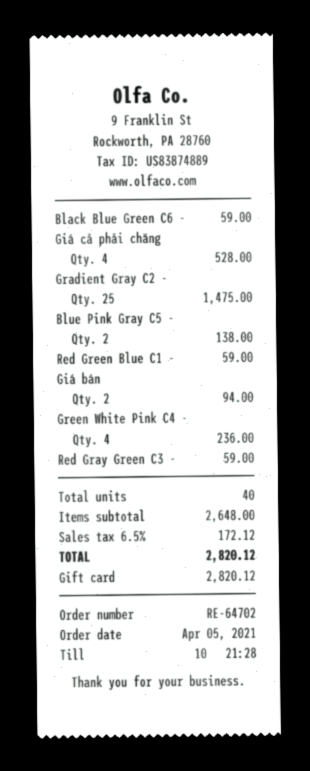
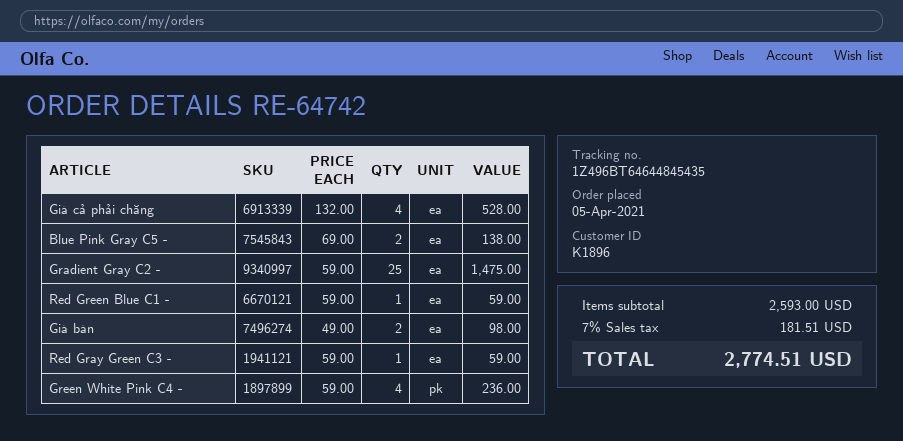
order number: RE-64702 -> RE-64742
Black Blue Green C6 -: 1 for 59.00 -> none
Giá bán: 2 for 94.00 -> 2 for 98.00
subtotal: 2648.00 -> 2593.00
tax: 6.5% = 172.12 -> 7% = 181.51
total: 2820.12 -> 2774.51

